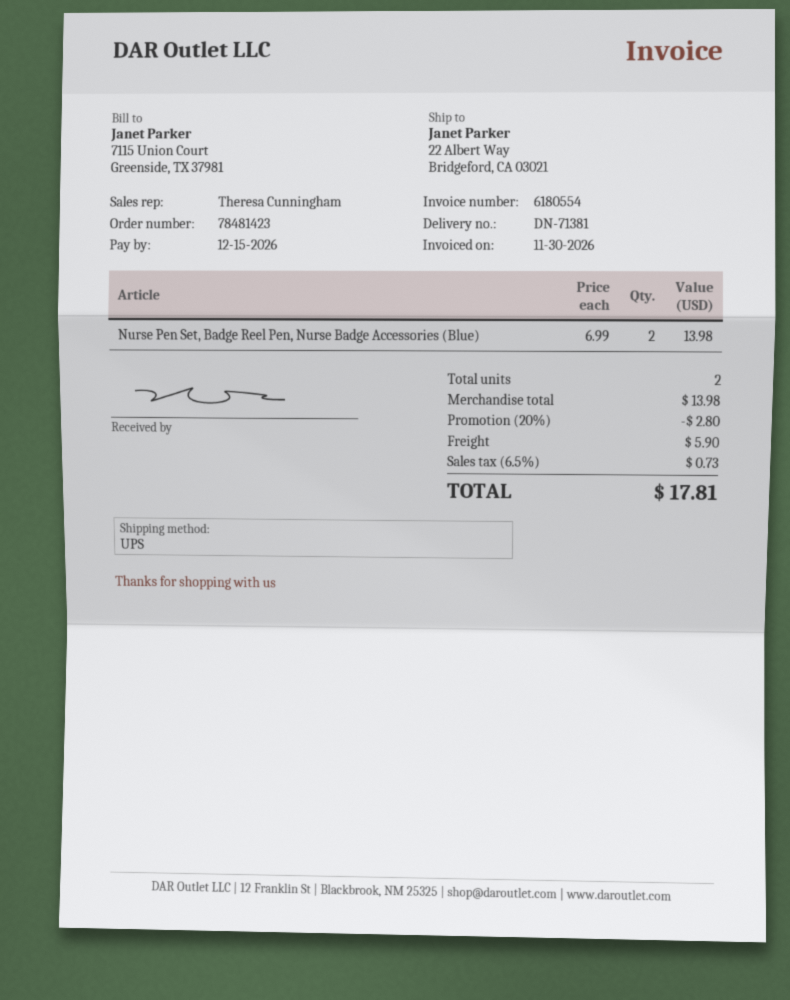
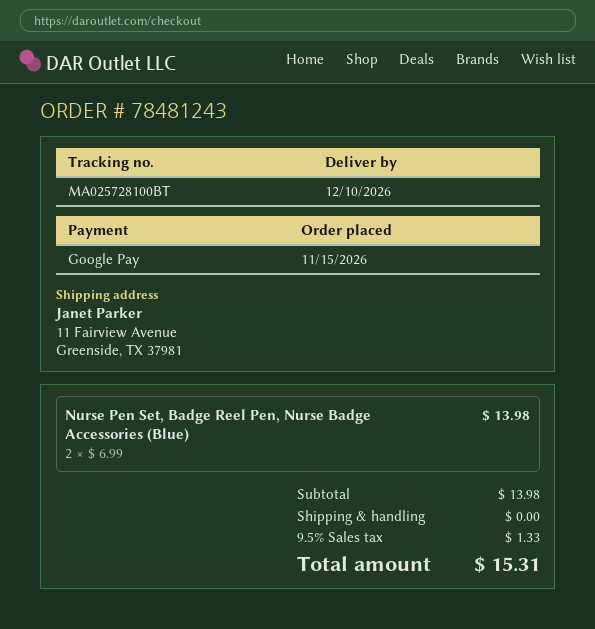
order number: 78481423 -> 78481243
ship to: 22 Albert Way, Bridgeford, CA 03021 -> 11 Fairview Avenue, Greenside, TX 37981
discount: 20% = 2.80 -> none
shipping: 5.90 -> 0.00
tax: 6.5% = 0.73 -> 9.5% = 1.33
total: 17.81 -> 15.31

